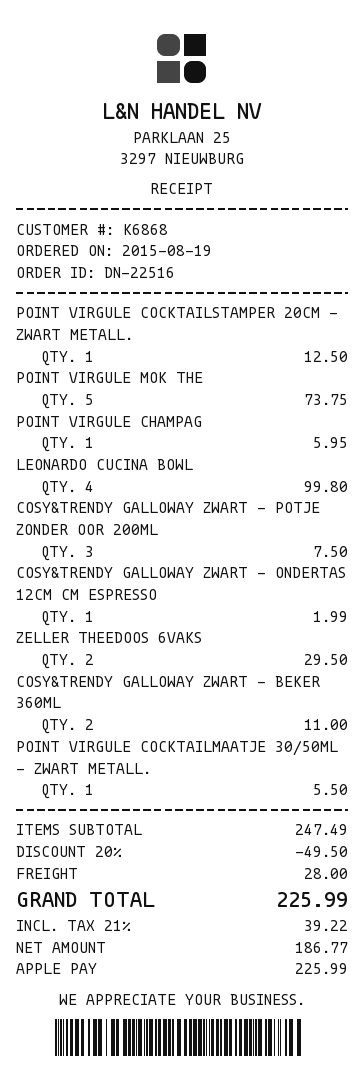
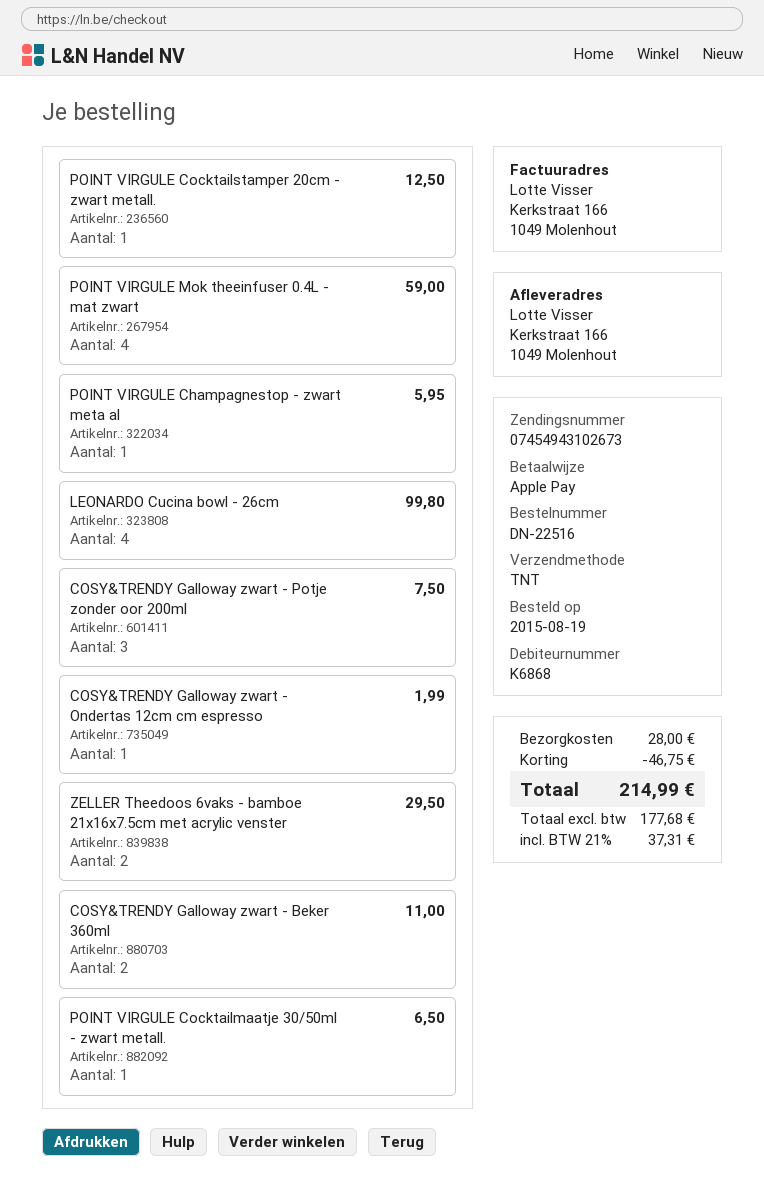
POINT VIRGULE MOK THE: 5 for 73.75 -> 4 for 59.00
POINT VIRGULE COCKTAILMAATJE 30/50ML - ZWART METALL.: 1 for 5.50 -> 1 for 6.50
discount: 49.50 -> 46.75
net: 186.77 -> 177.68
tax: 21% = 39.22 -> 21% = 37.31
total: 225.99 -> 214.99

